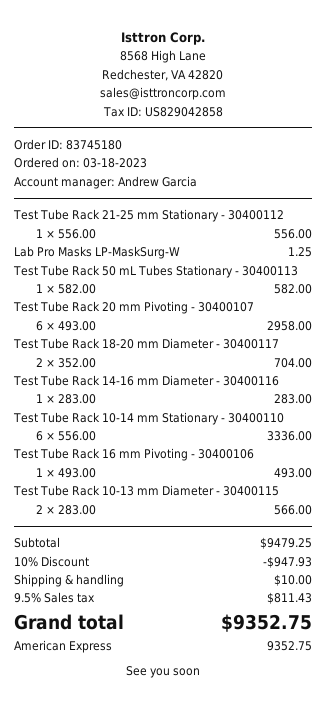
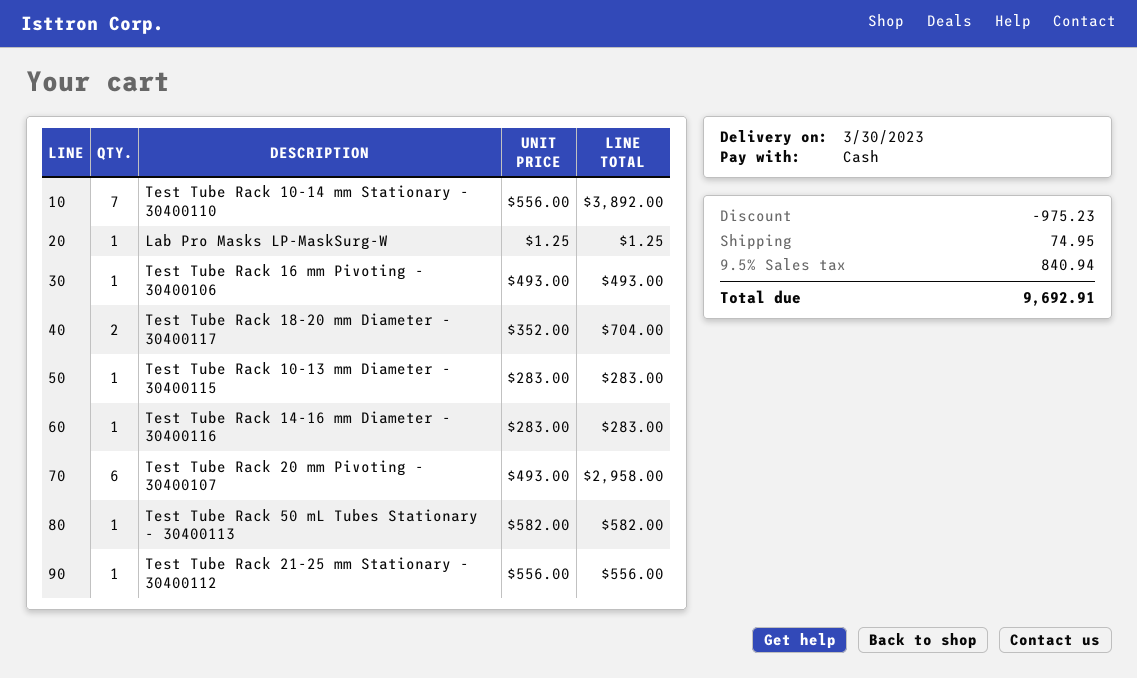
payment method: American Express -> cash
Test Tube Rack 10-14 mm Stationary - 30400110: 6 x 556.00 = 3336.00 -> 7 x 556.00 = 3892.00
Test Tube Rack 10-13 mm Diameter - 30400115: 2 x 283.00 = 566.00 -> 1 x 283.00 = 283.00
discount: 947.93 -> 975.23
shipping: 10.00 -> 74.95
tax: 9.5% = 811.43 -> 9.5% = 840.94
total: 9352.75 -> 9692.91

